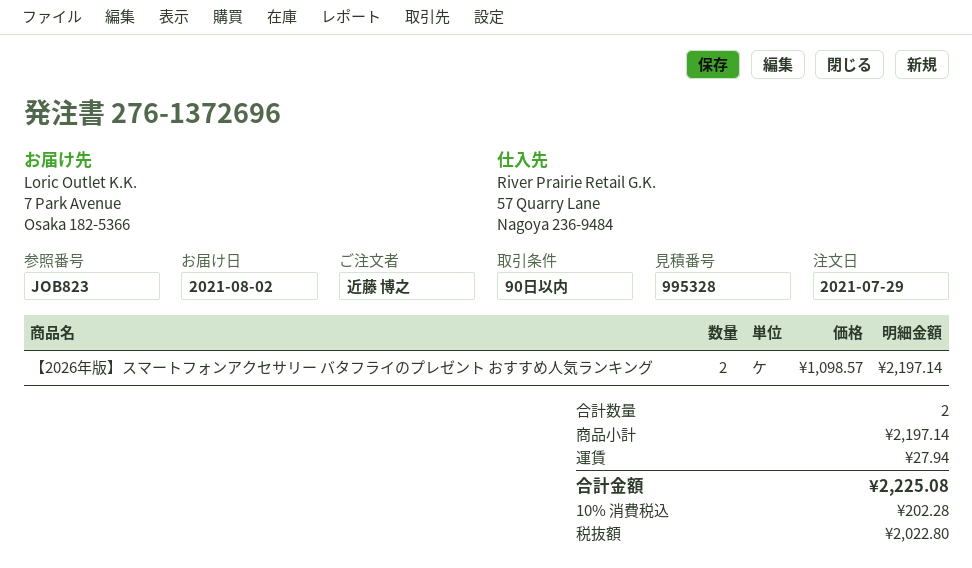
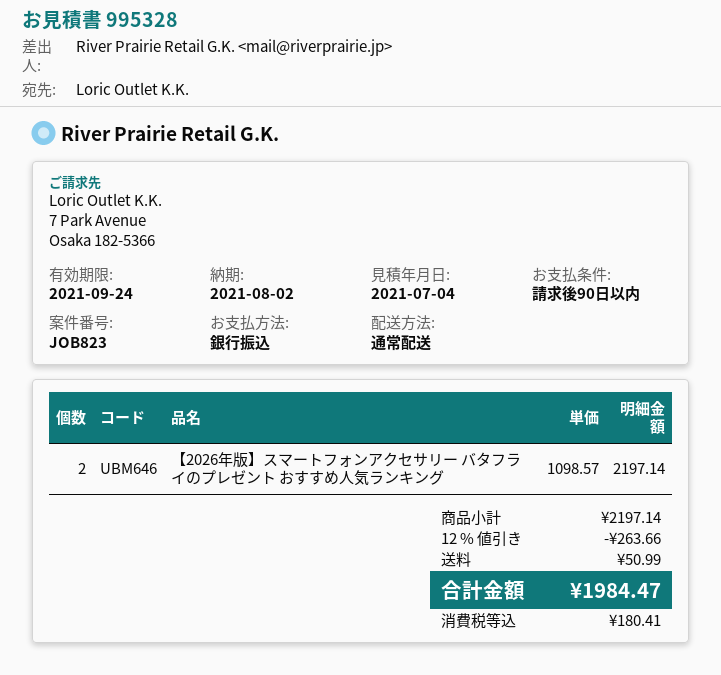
discount: none -> 12% = 263.66
shipping: 27.94 -> 50.99
tax: 202.28 -> 180.41
total: 2225.08 -> 1984.47

